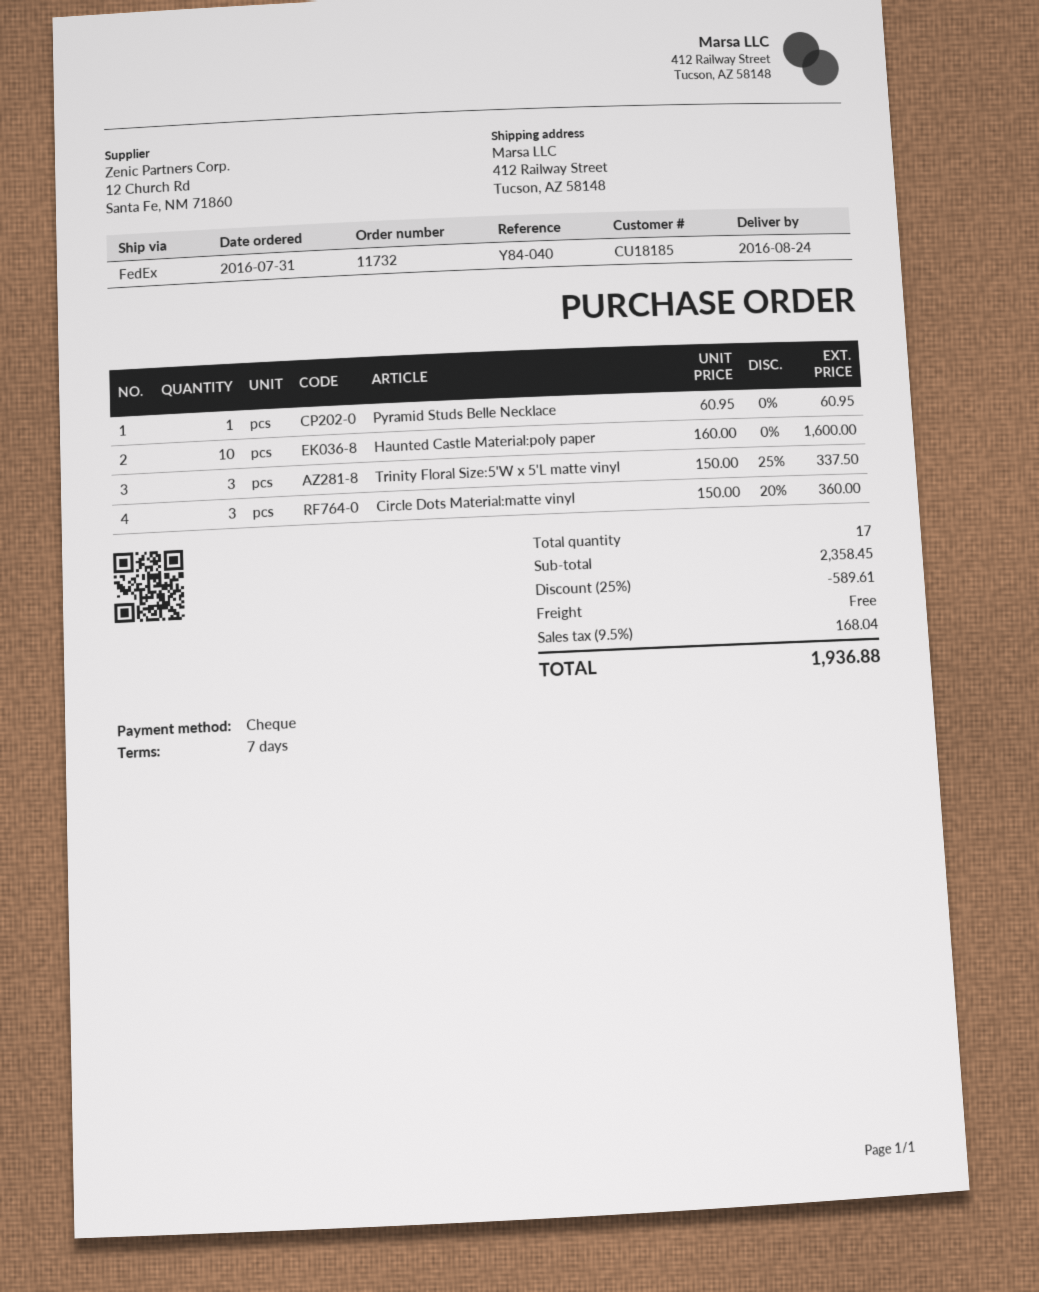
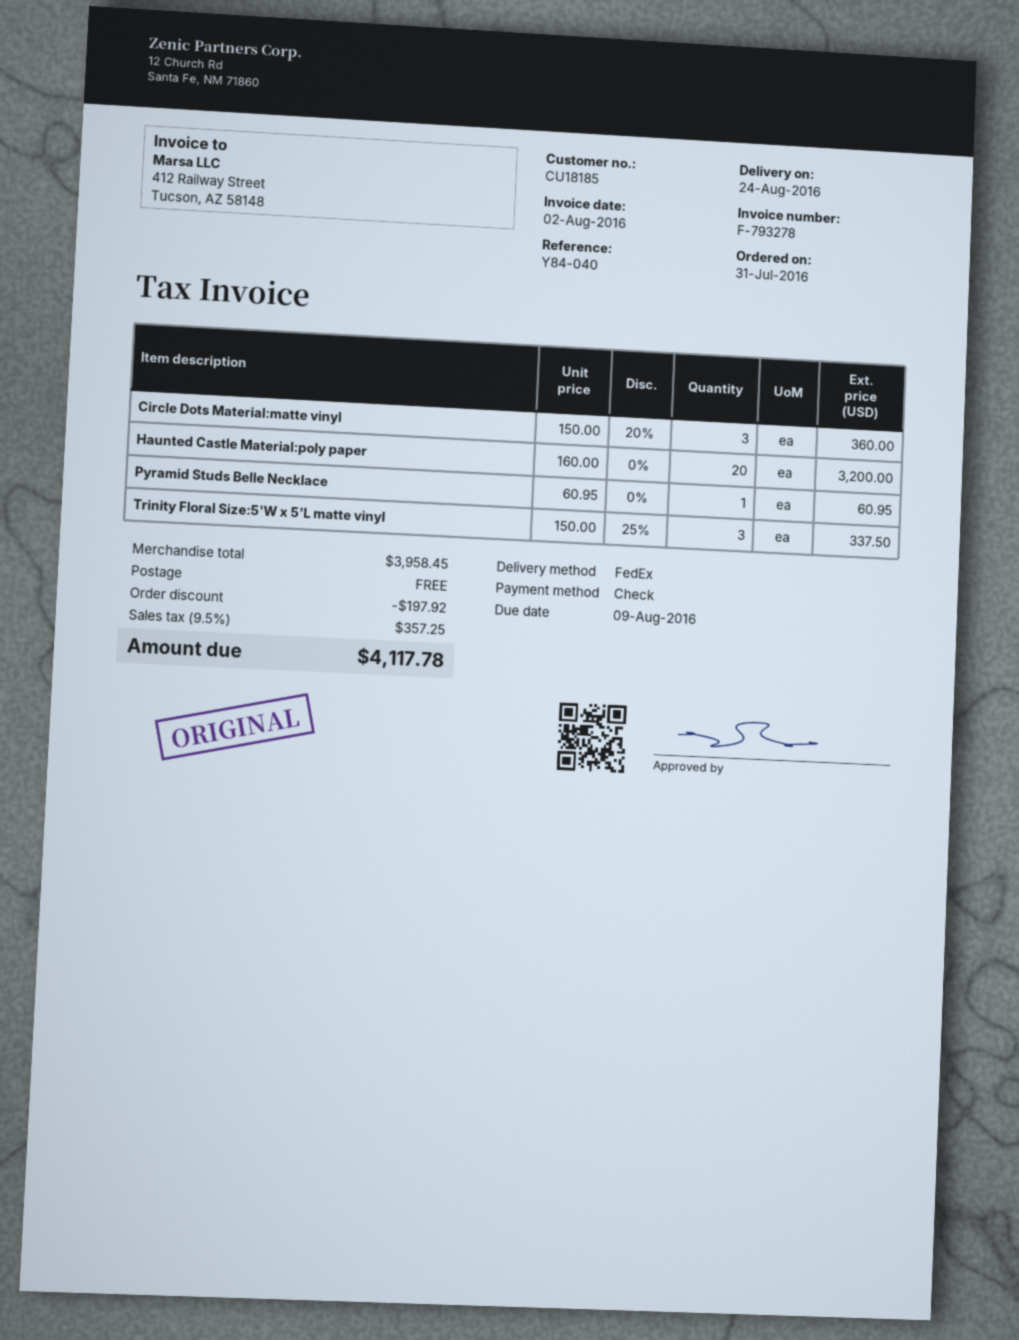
Haunted Castle Material:poly paper: 10 x 160.00 = 1600.00 -> 20 x 160.00 = 3200.00
subtotal: 2358.45 -> 3958.45
discount: 589.61 -> 197.92
tax: 9.5% = 168.04 -> 9.5% = 357.25
total: 1936.88 -> 4117.78

